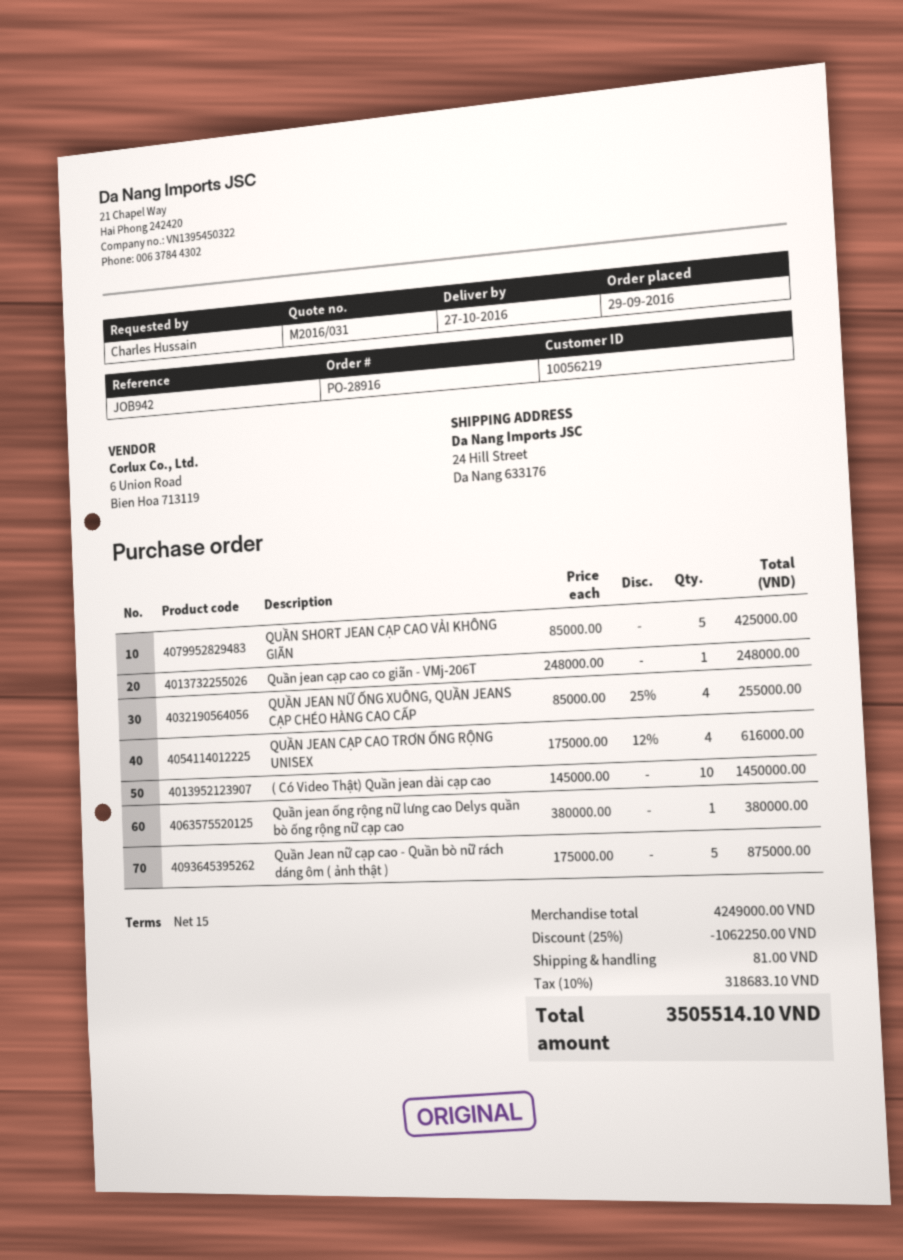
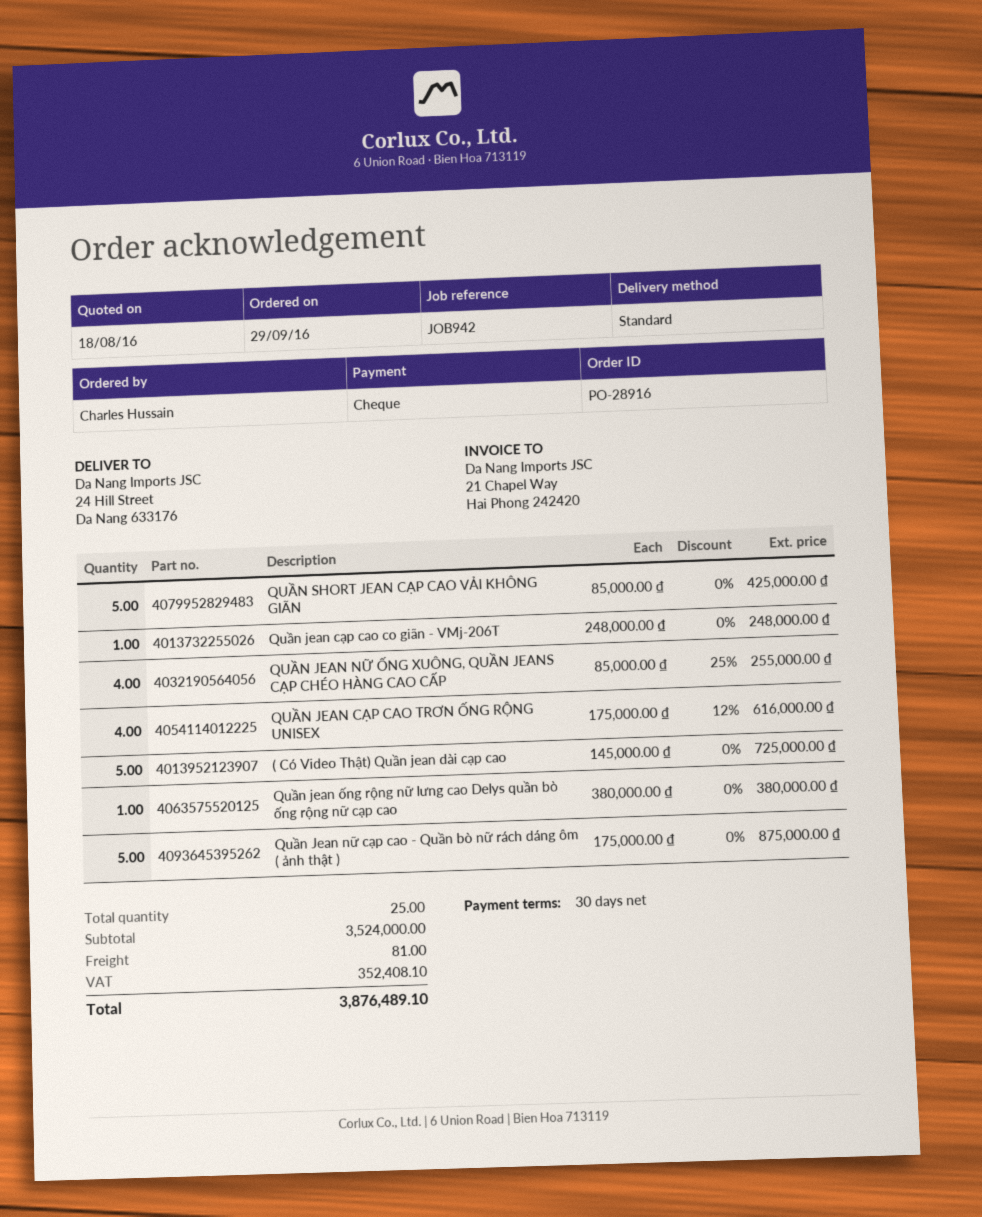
payment terms: 15 days -> 30 days
( Có Video Thật) Quần jean dài cạp cao: 10 x 145000.00 = 1450000.00 -> 5 x 145000.00 = 725000.00
subtotal: 4249000.00 -> 3524000.00
discount: 25% = 1062250.00 -> none
tax: 318683.10 -> 352408.10
total: 3505514.10 -> 3876489.10

